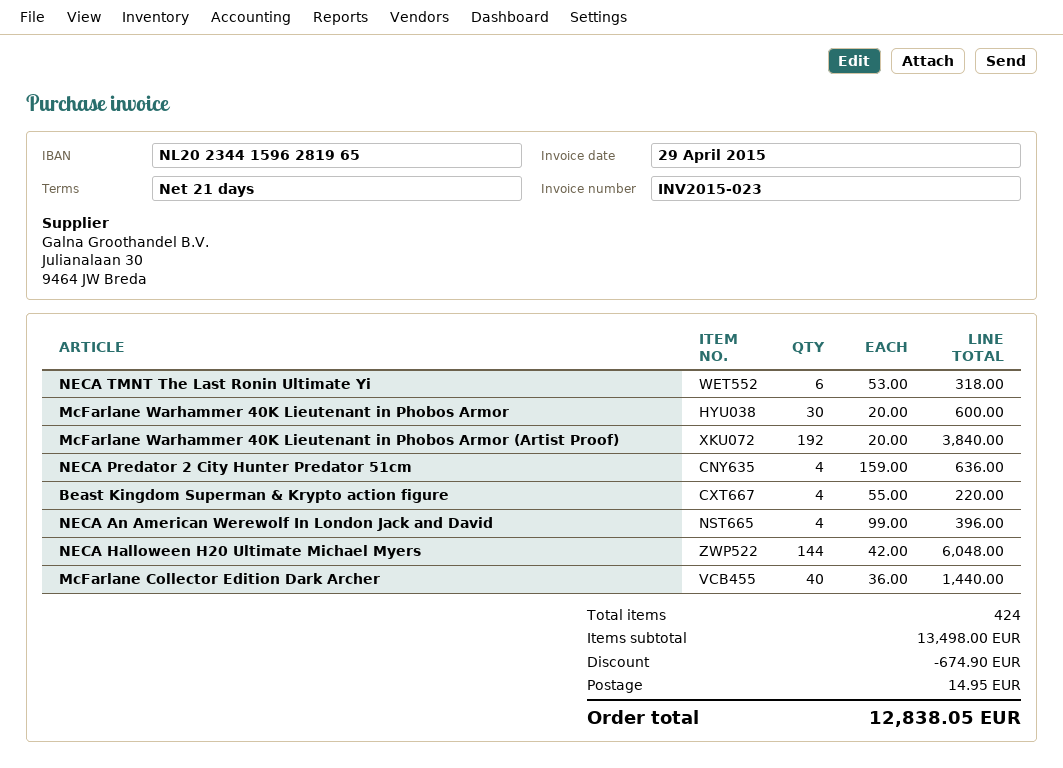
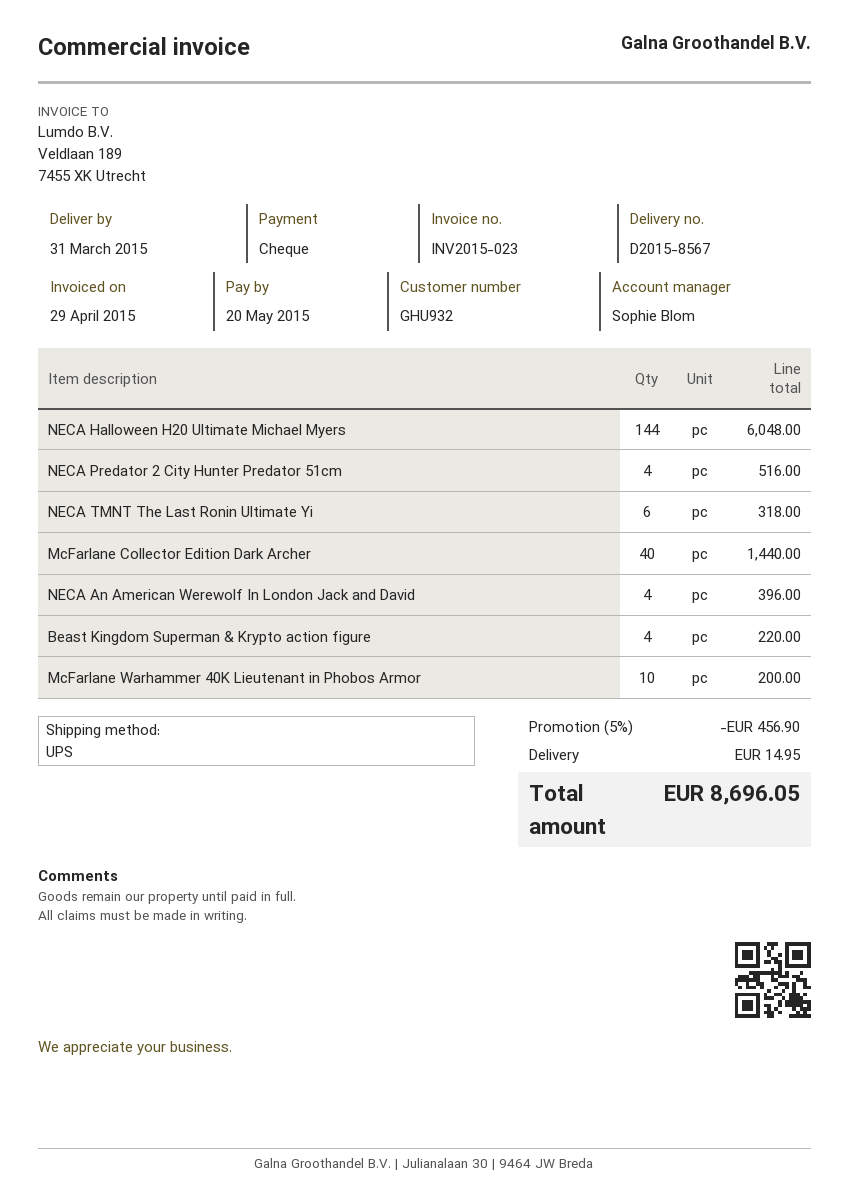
McFarlane Warhammer 40K Lieutenant in Phobos Armor: 30 for 600.00 -> 10 for 200.00
McFarlane Warhammer 40K Lieutenant in Phobos Armor (Artist Proof): 192 for 3840.00 -> none
NECA Predator 2 City Hunter Predator 51cm: 4 for 636.00 -> 4 for 516.00
discount: 674.90 -> 456.90
total: 12838.05 -> 8696.05

